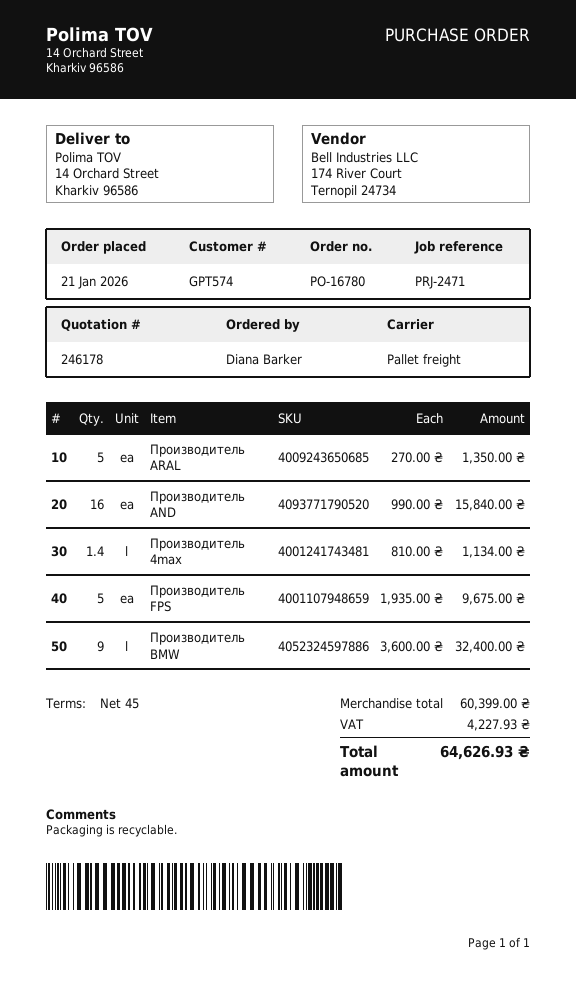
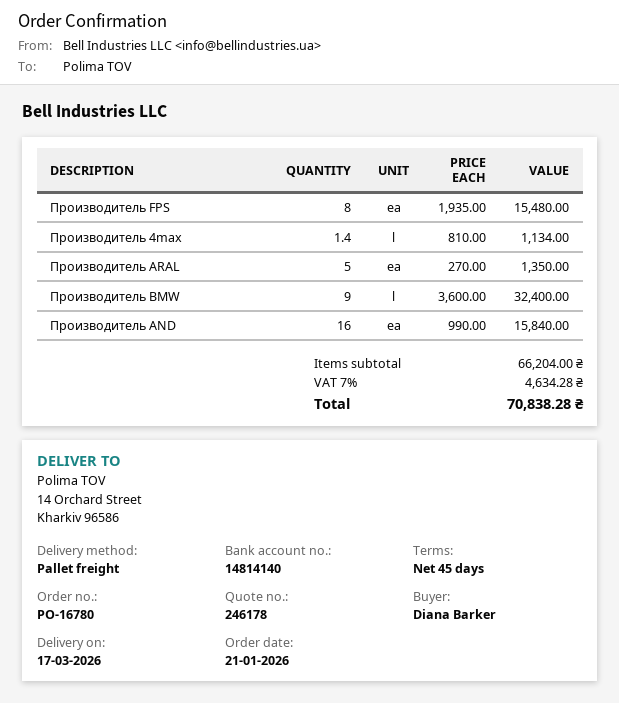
Производитель FPS: 5 x 1935.00 = 9675.00 -> 8 x 1935.00 = 15480.00
subtotal: 60399.00 -> 66204.00
tax: 4227.93 -> 4634.28
total: 64626.93 -> 70838.28

